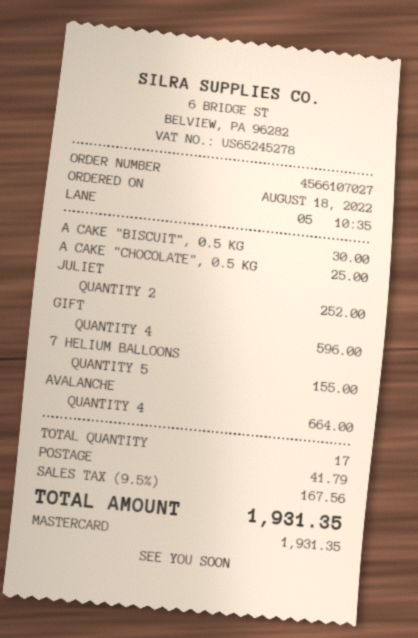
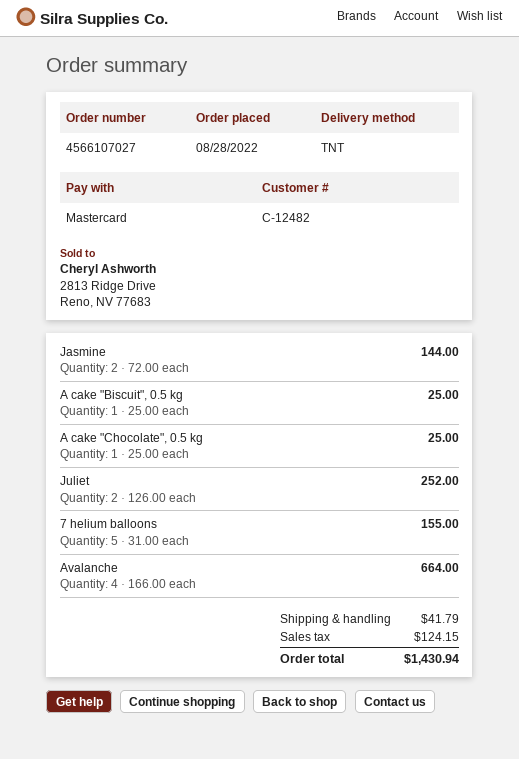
order date: 2022-08-18 -> 2022-08-28
A CAKE "BISCUIT", 0.5 KG: 1 for 30.00 -> 1 for 25.00
GIFT: 4 for 596.00 -> none
Jasmine: none -> 2 for 144.00
tax: 167.56 -> 124.15
total: 1931.35 -> 1430.94

